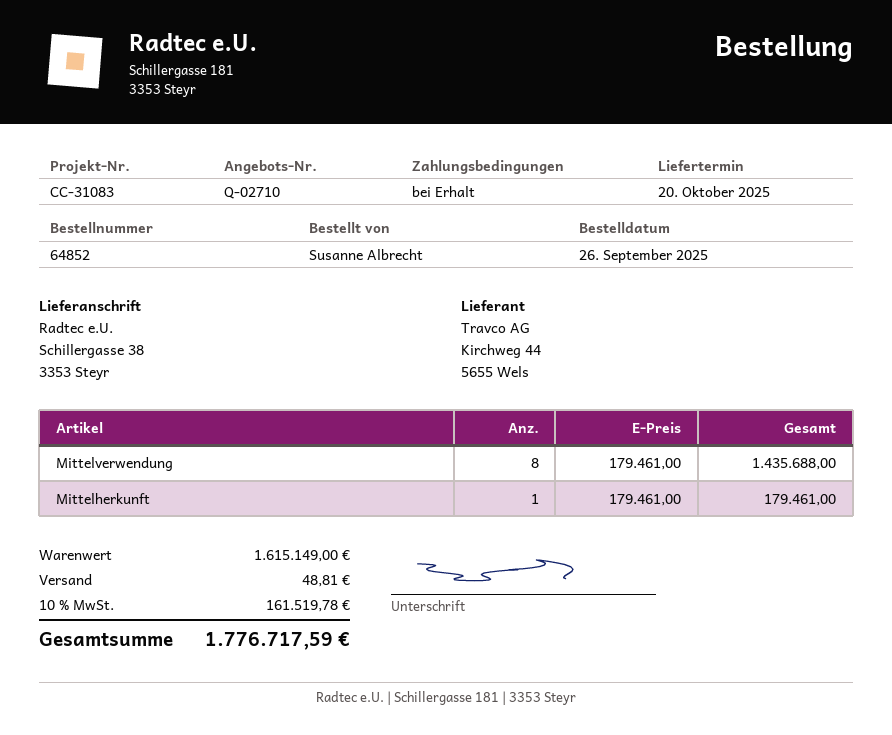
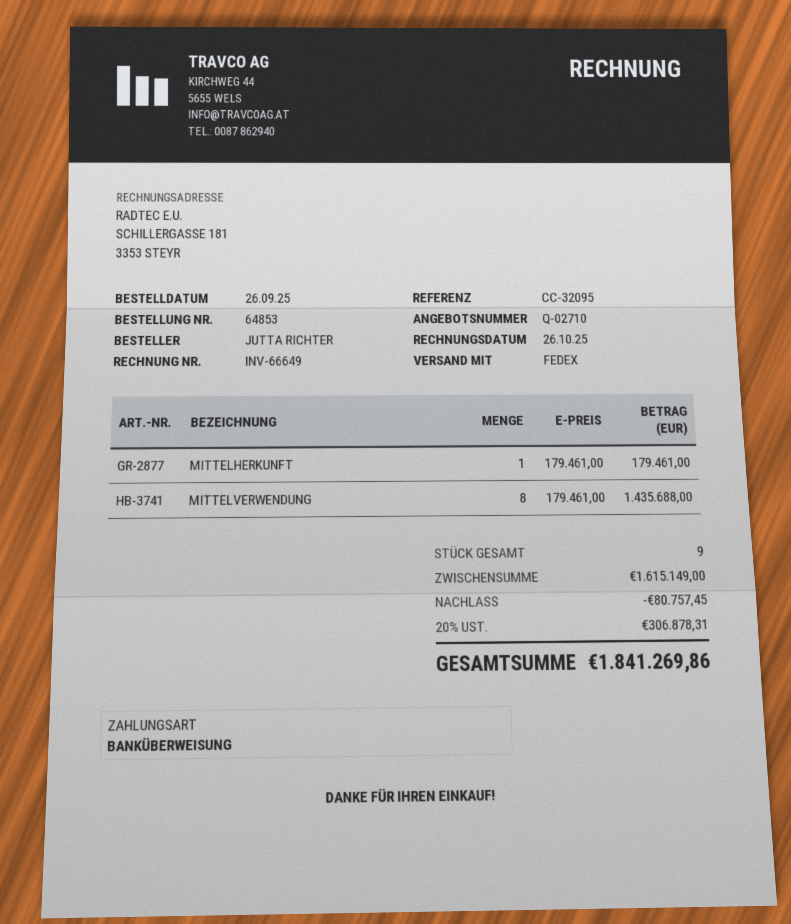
order number: 64852 -> 64853
reference: CC-31083 -> CC-32095
ordered by: Susanne Albrecht -> JUTTA RICHTER
discount: none -> 80757.45
shipping: 48.81 -> none
tax: 10% = 161519.78 -> 20% = 306878.31
total: 1776717.59 -> 1841269.86

